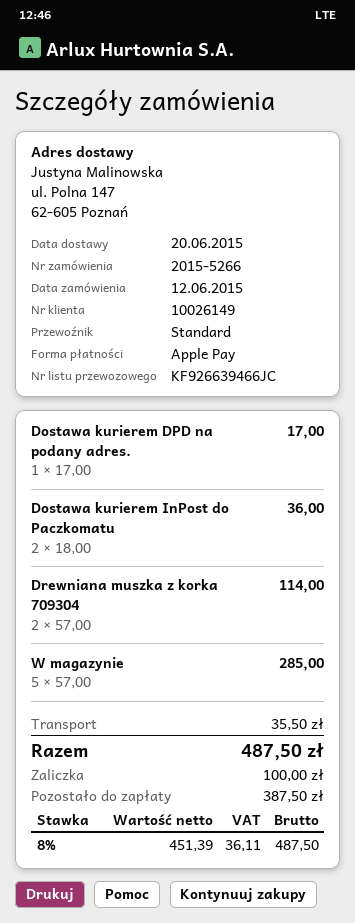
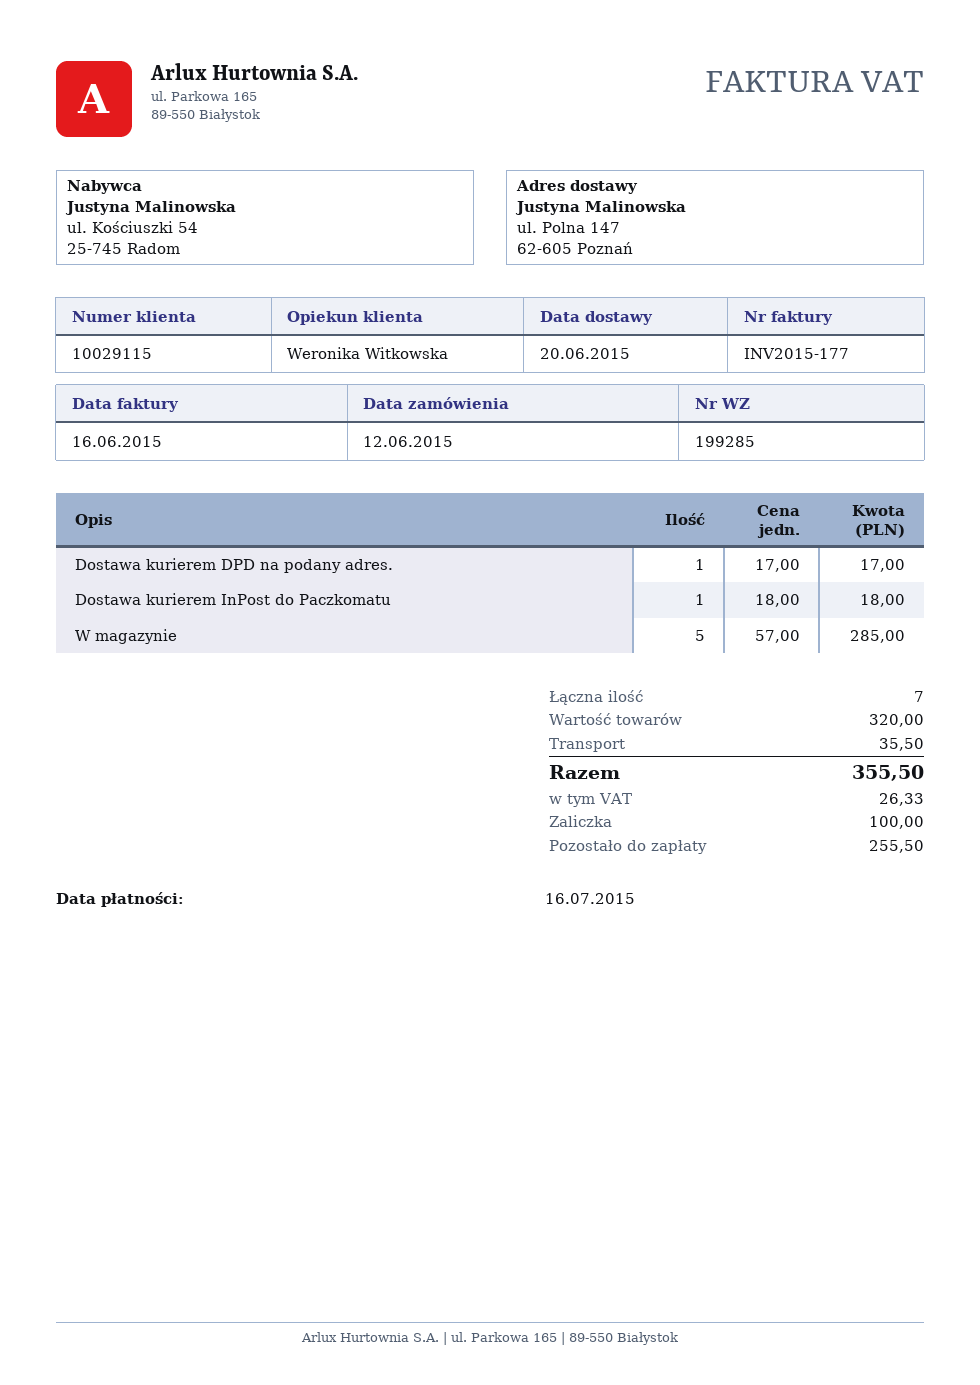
customer number: 10026149 -> 10029115
Dostawa kurierem InPost do Paczkomatu: 2 x 18.00 = 36.00 -> 1 x 18.00 = 18.00
Drewniana muszka z korka 709304: 2 x 57.00 = 114.00 -> none
tax: 36.11 -> 26.33
total: 487.50 -> 355.50
balance: 387.50 -> 255.50

